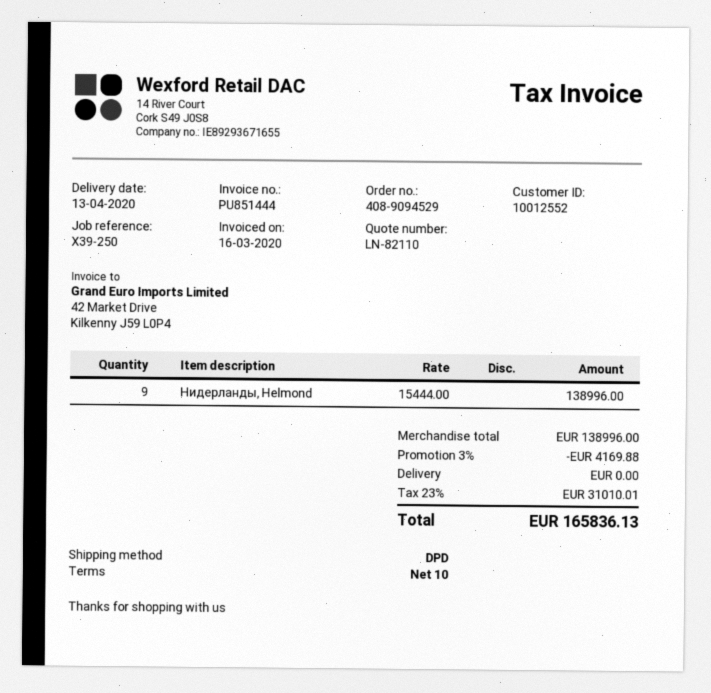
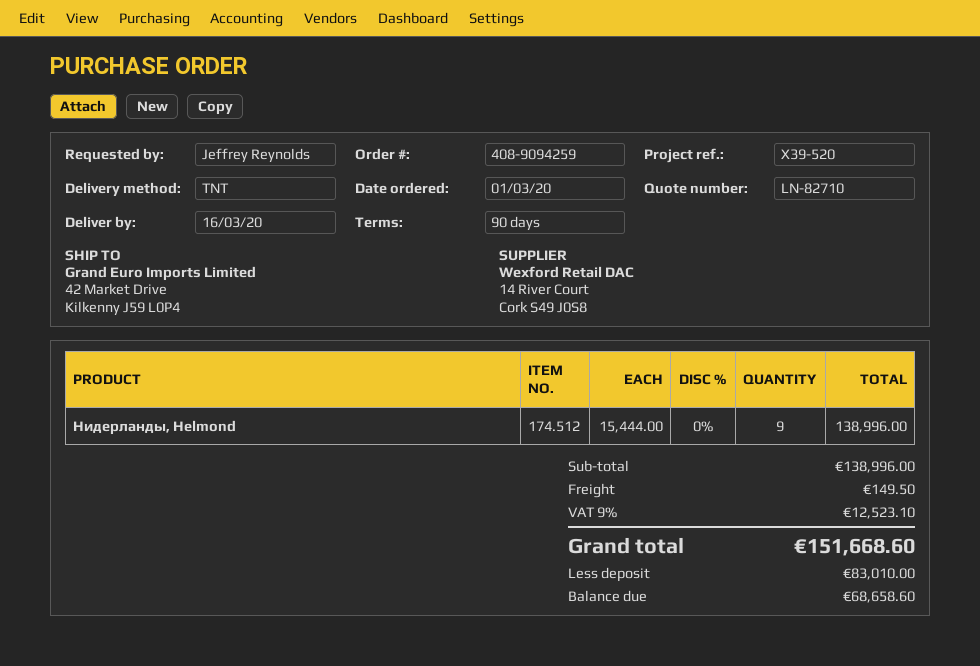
quote number: LN-82110 -> LN-82710
order number: 408-9094529 -> 408-9094259
delivery date: 2020-04-13 -> 2020-03-16
payment terms: 10 days -> 90 days
reference: X39-250 -> X39-520
shipping method: DPD -> TNT
discount: 3% = 4169.88 -> none
shipping: 0.00 -> 149.50
tax: 23% = 31010.01 -> 9% = 12523.10
total: 165836.13 -> 151668.60

